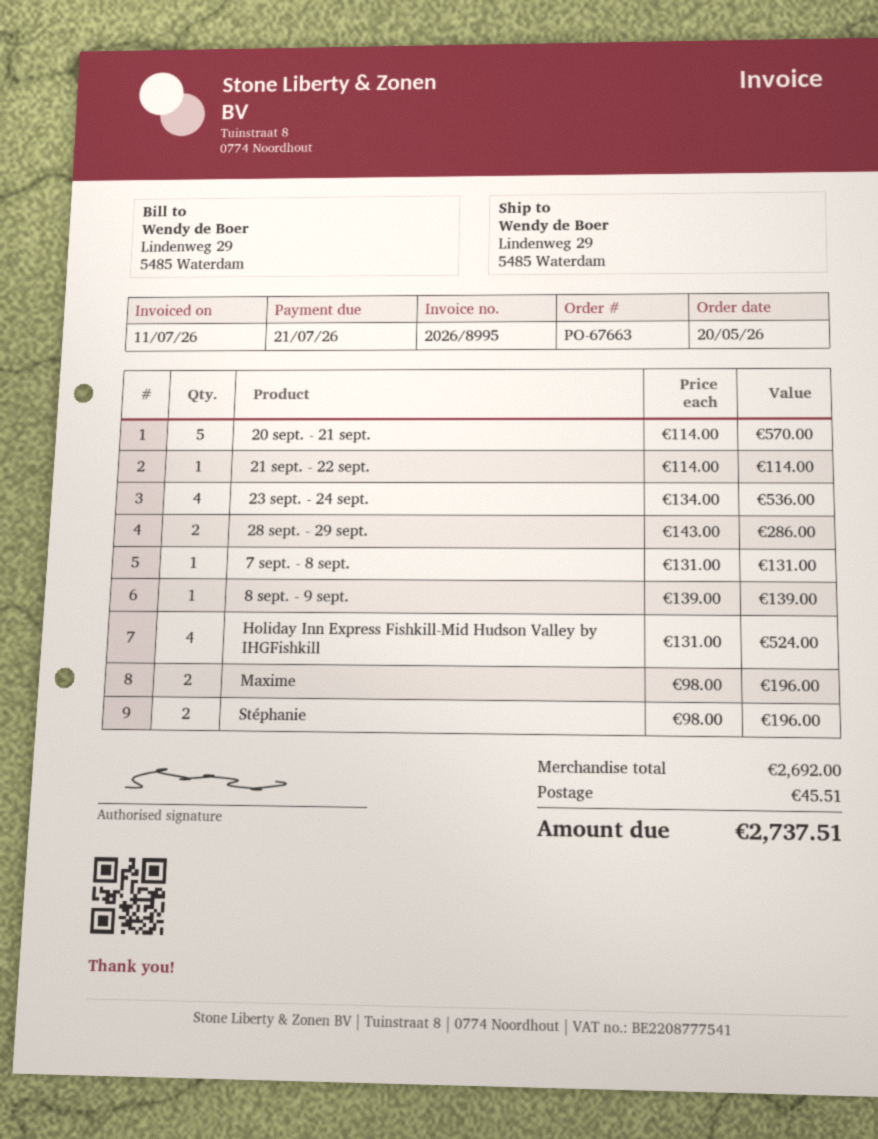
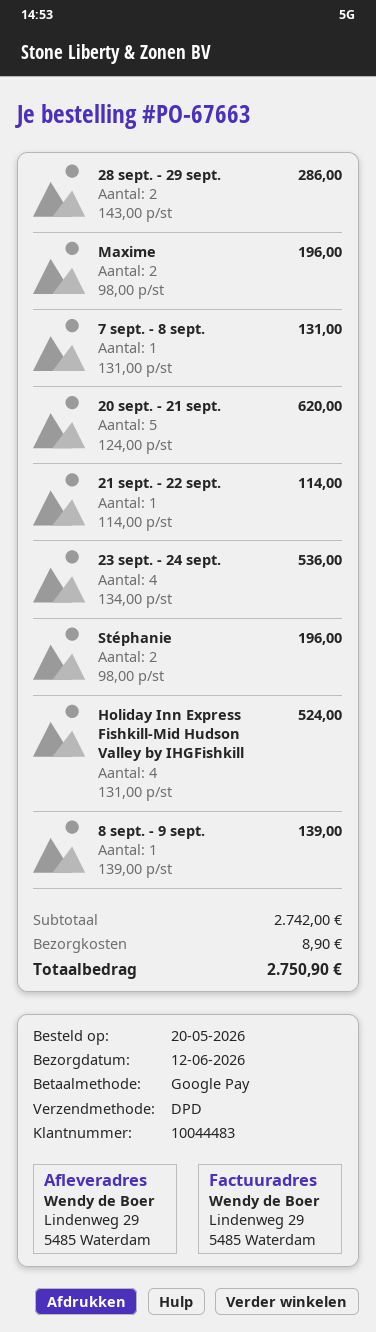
20 sept. - 21 sept.: 5 x 114.00 = 570.00 -> 5 x 124.00 = 620.00
subtotal: 2692.00 -> 2742.00
shipping: 45.51 -> 8.90
total: 2737.51 -> 2750.90

